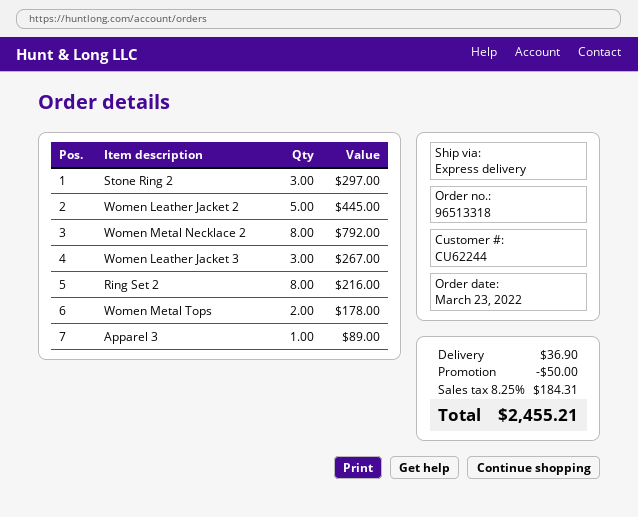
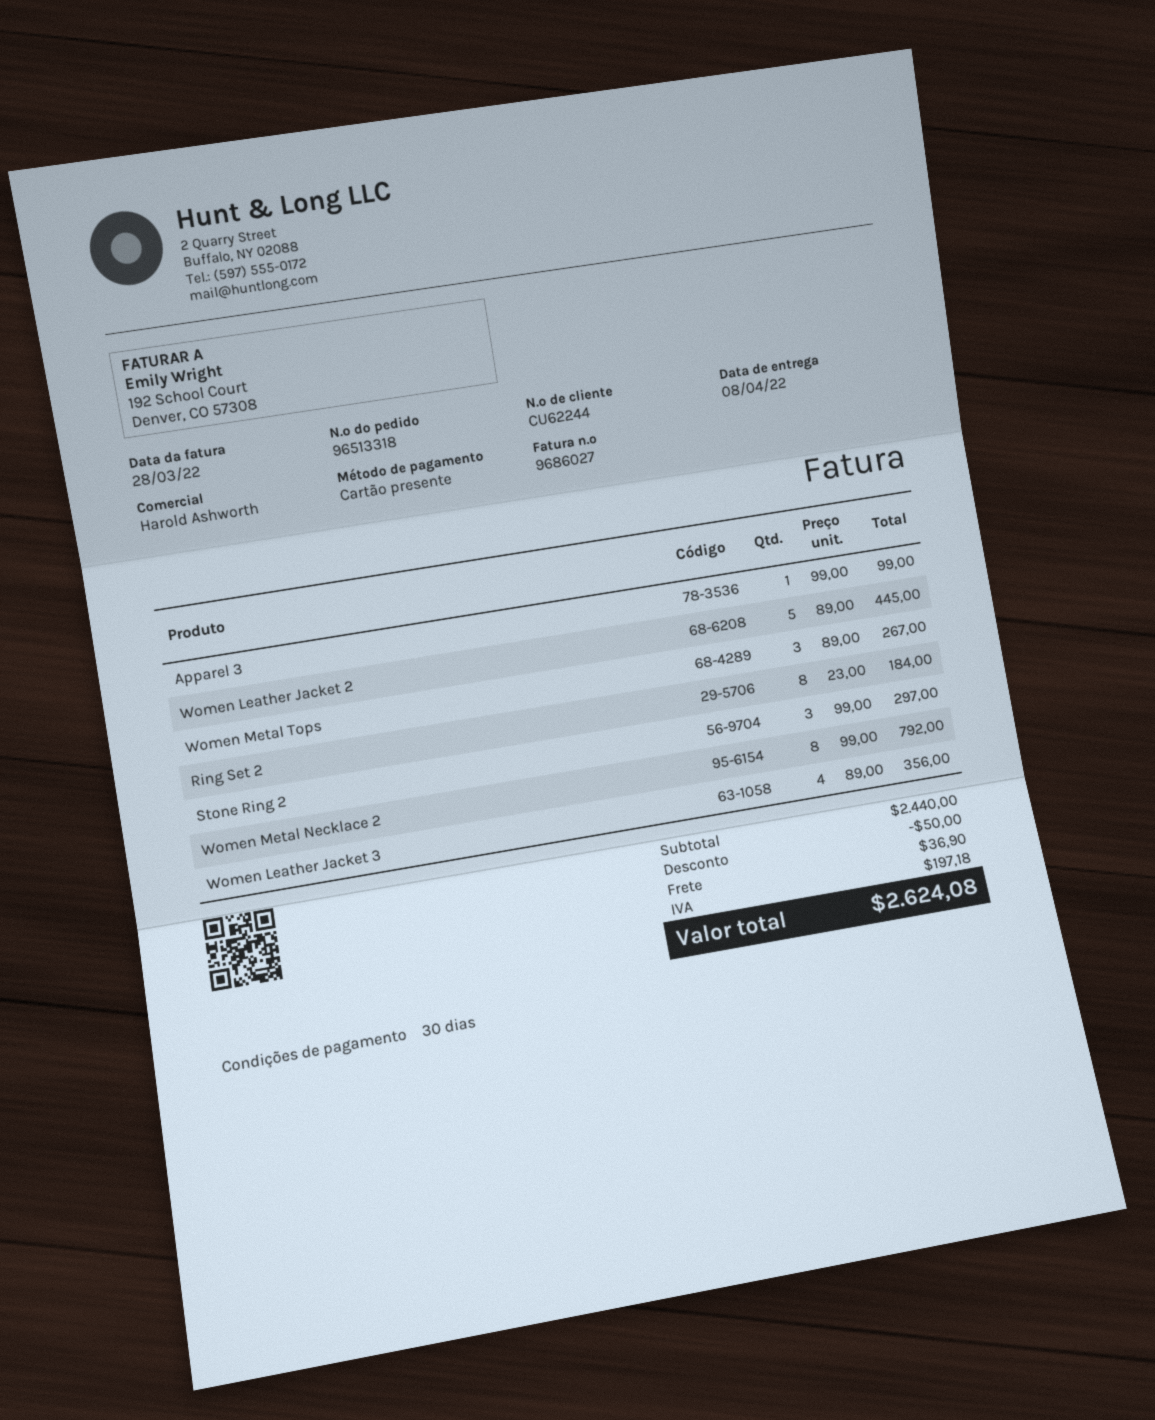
Women Leather Jacket 3: 3 for 267.00 -> 4 for 356.00
Ring Set 2: 8 for 216.00 -> 8 for 184.00
Women Metal Tops: 2 for 178.00 -> 3 for 267.00
Apparel 3: 1 for 89.00 -> 1 for 99.00
tax: 184.31 -> 197.18
total: 2455.21 -> 2624.08

